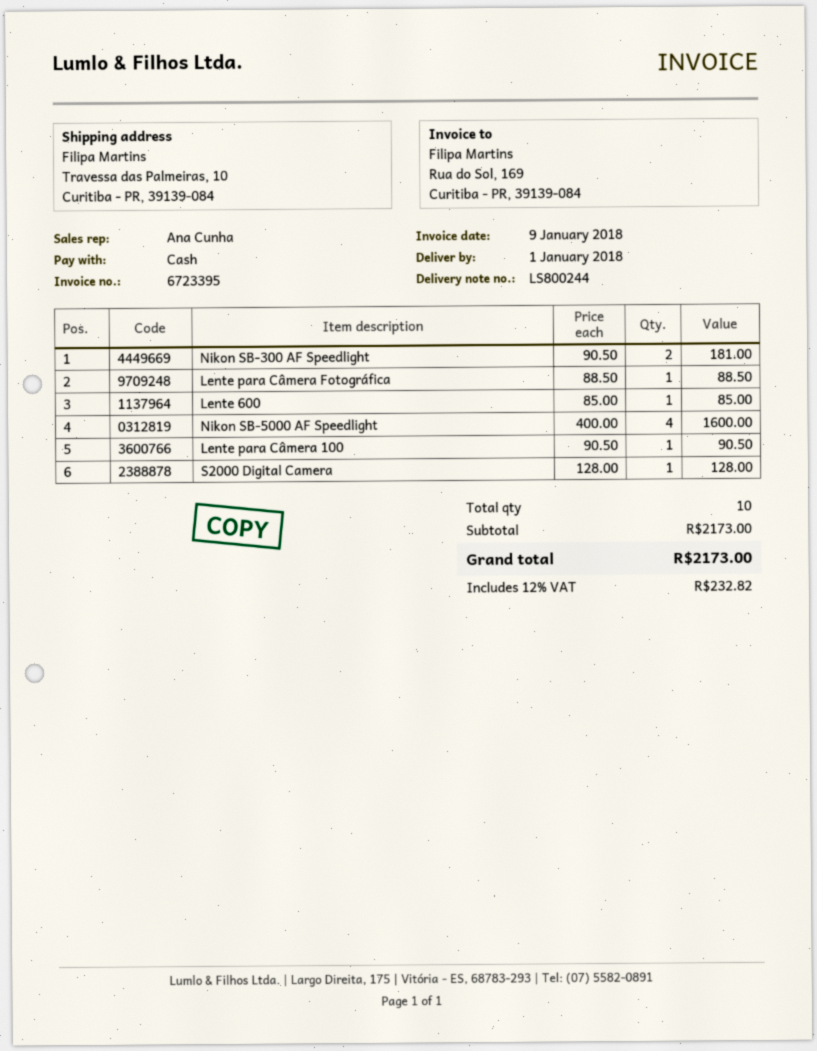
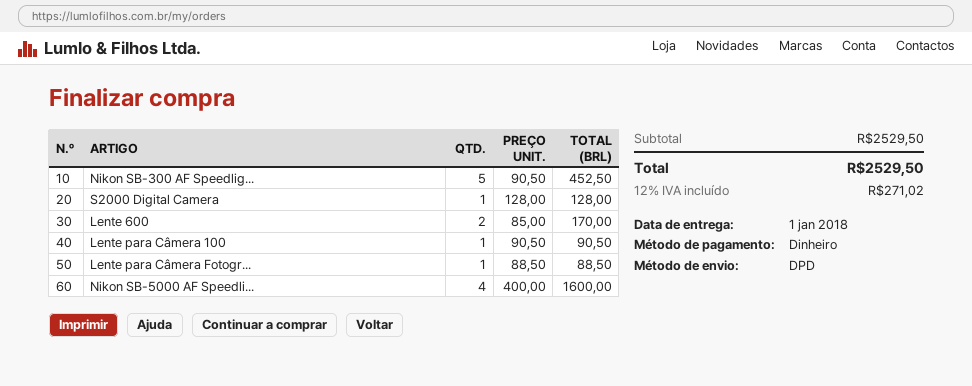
Nikon SB-300 AF Speedlight: 2 x 90.50 = 181.00 -> 5 x 90.50 = 452.50
Lente 600: 1 x 85.00 = 85.00 -> 2 x 85.00 = 170.00
subtotal: 2173.00 -> 2529.50
tax: 12% = 232.82 -> 12% = 271.02
total: 2173.00 -> 2529.50

